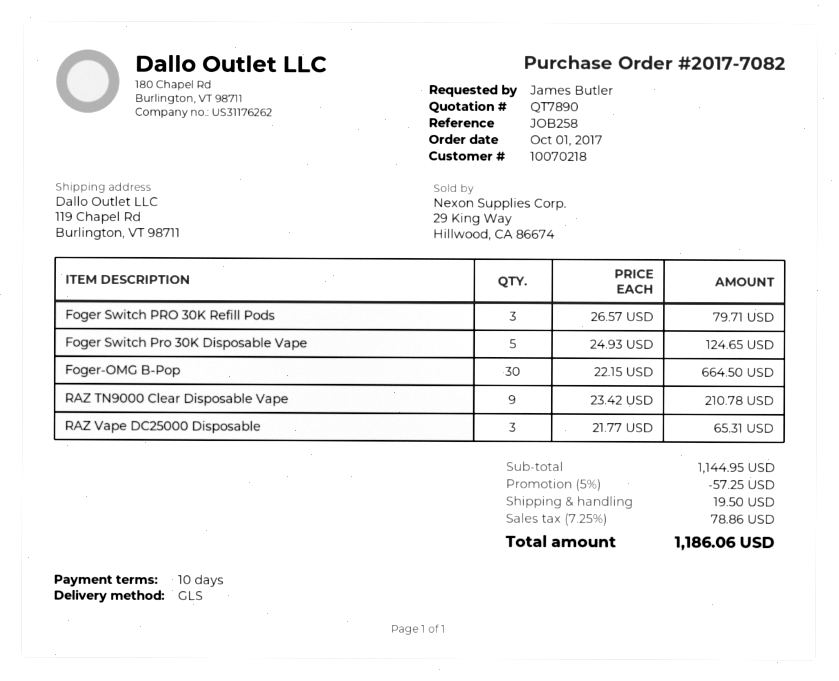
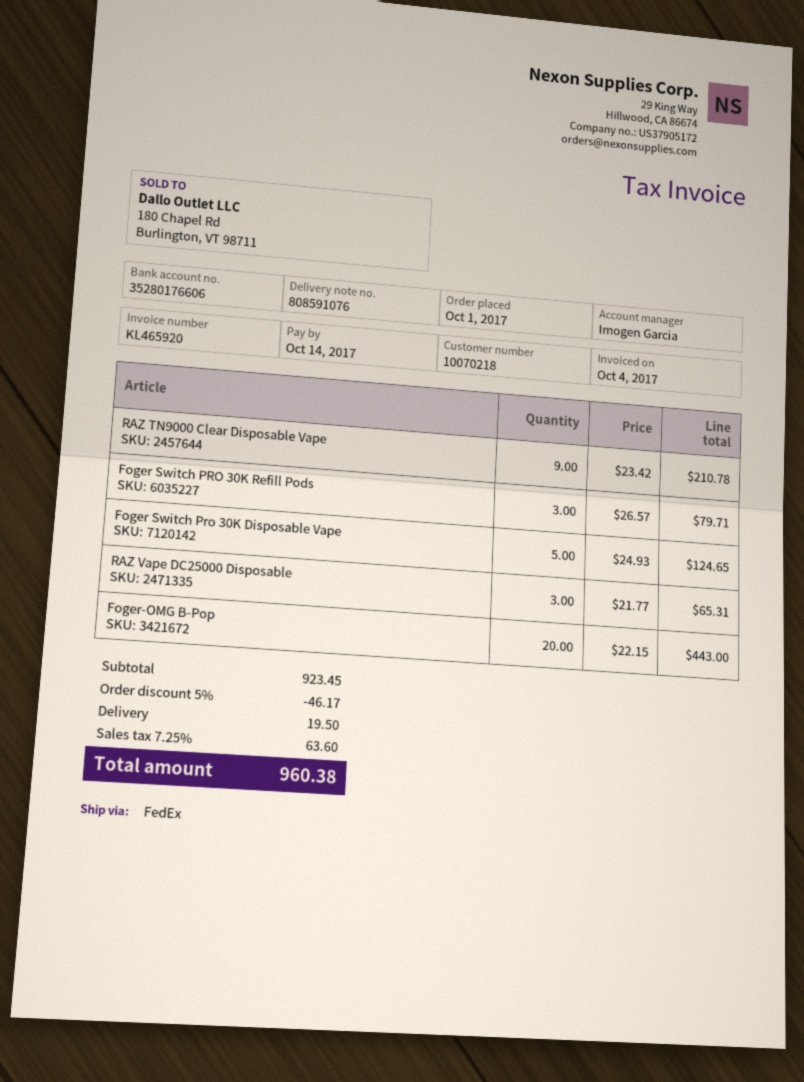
shipping method: GLS -> FedEx
Foger-OMG B-Pop: 30 x 22.15 = 664.50 -> 20 x 22.15 = 443.00
subtotal: 1144.95 -> 923.45
discount: 5% = 57.25 -> 5% = 46.17
tax: 7.25% = 78.86 -> 7.25% = 63.60
total: 1186.06 -> 960.38

